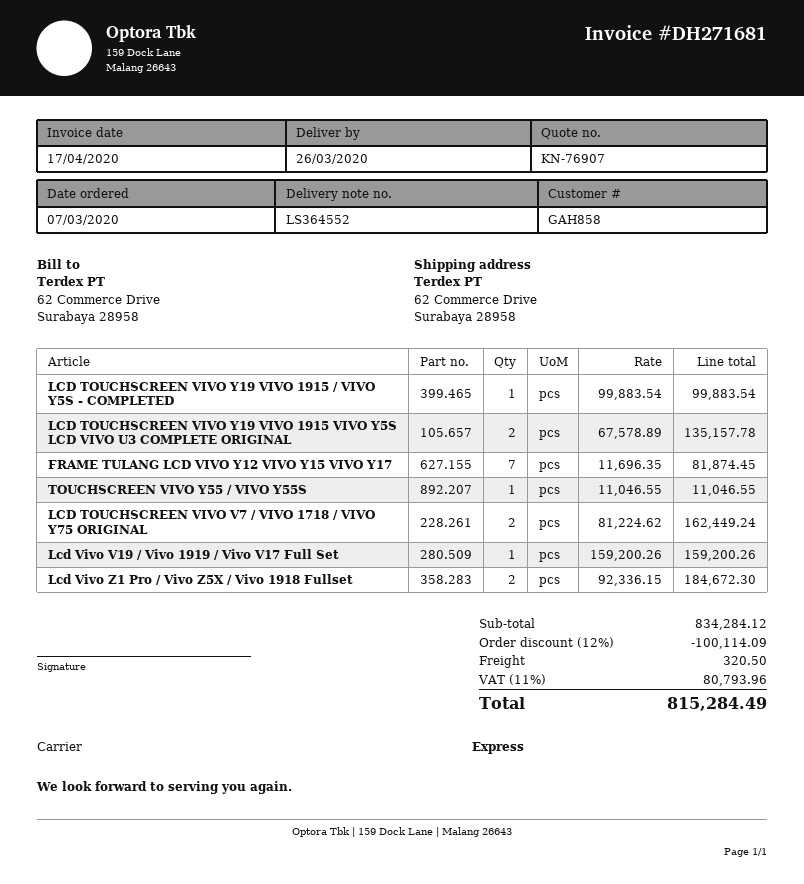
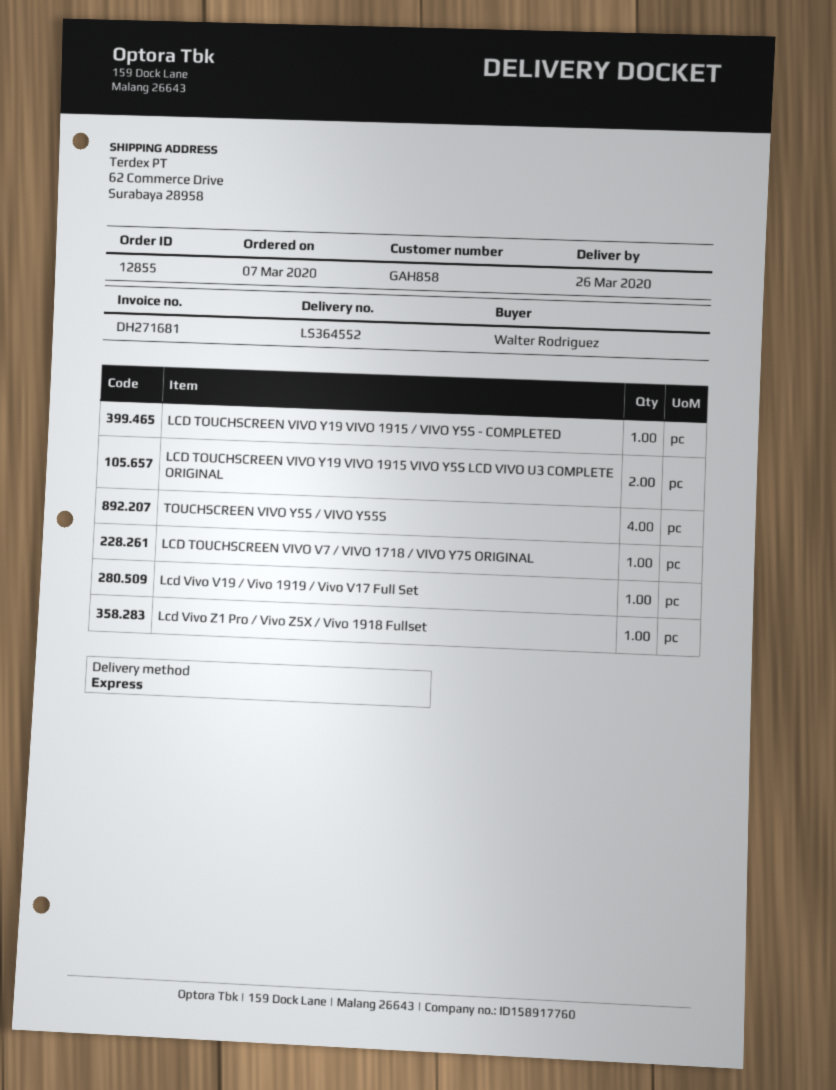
FRAME TULANG LCD VIVO Y12 VIVO Y15 VIVO Y17: 7 -> none
TOUCHSCREEN VIVO Y55 / VIVO Y55S: 1 -> 4
LCD TOUCHSCREEN VIVO V7 / VIVO 1718 / VIVO Y75 ORIGINAL: 2 -> 1
Lcd Vivo Z1 Pro / Vivo Z5X / Vivo 1918 Fullset: 2 -> 1

